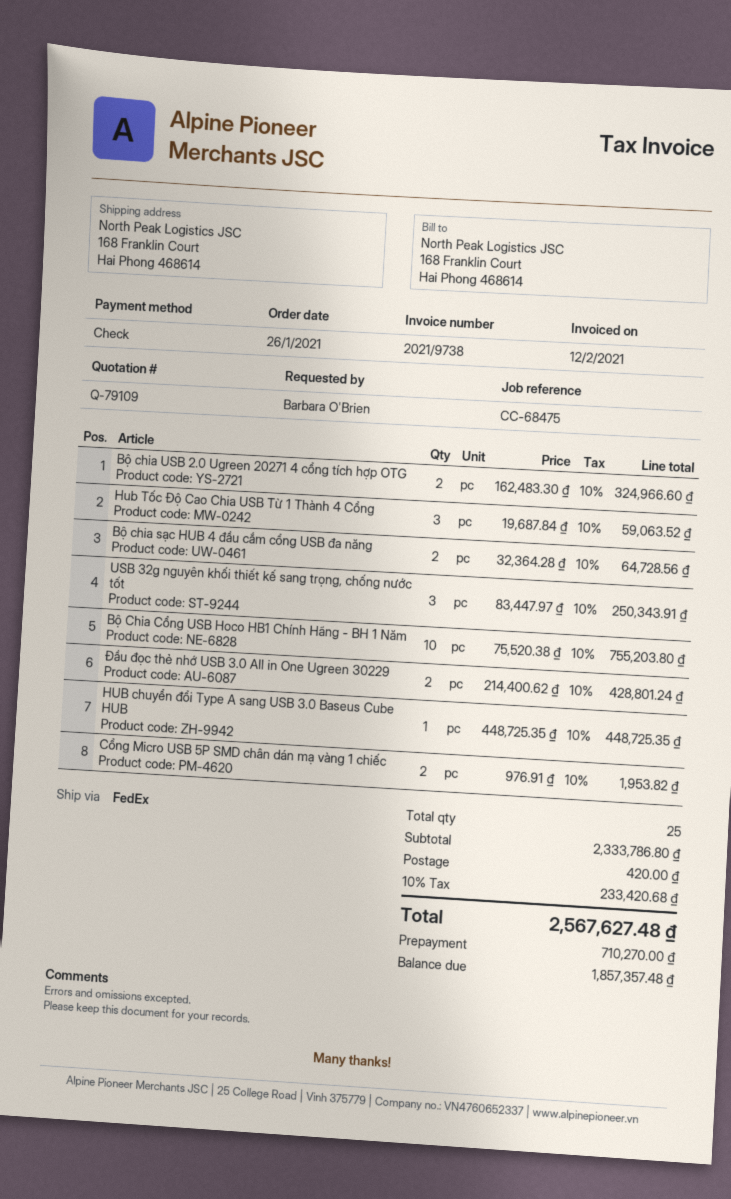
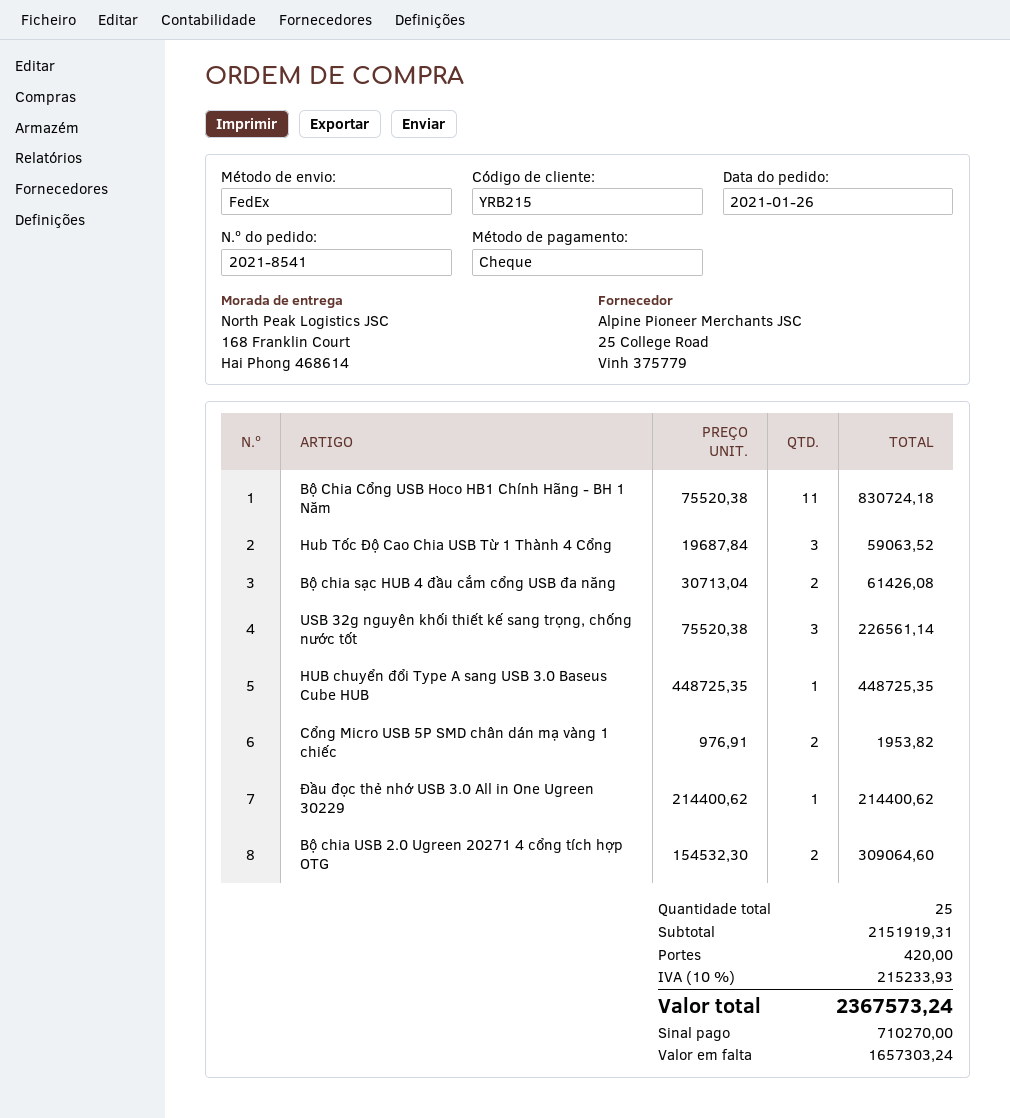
Bộ chia USB 2.0 Ugreen 20271 4 cổng tích hợp OTG: 2 x 162483.30 = 324966.60 -> 2 x 154532.30 = 309064.60
Bộ chia sạc HUB 4 đầu cắm cổng USB đa năng: 2 x 32364.28 = 64728.56 -> 2 x 30713.04 = 61426.08
USB 32g nguyên khối thiết kế sang trọng, chống nước tốt: 3 x 83447.97 = 250343.91 -> 3 x 75520.38 = 226561.14
Bộ Chia Cổng USB Hoco HB1 Chính Hãng - BH 1 Năm: 10 x 75520.38 = 755203.80 -> 11 x 75520.38 = 830724.18
Đầu đọc thẻ nhớ USB 3.0 All in One Ugreen 30229: 2 x 214400.62 = 428801.24 -> 1 x 214400.62 = 214400.62
subtotal: 2333786.80 -> 2151919.31
tax: 10% = 233420.68 -> 10% = 215233.93
total: 2567627.48 -> 2367573.24
balance: 1857357.48 -> 1657303.24

